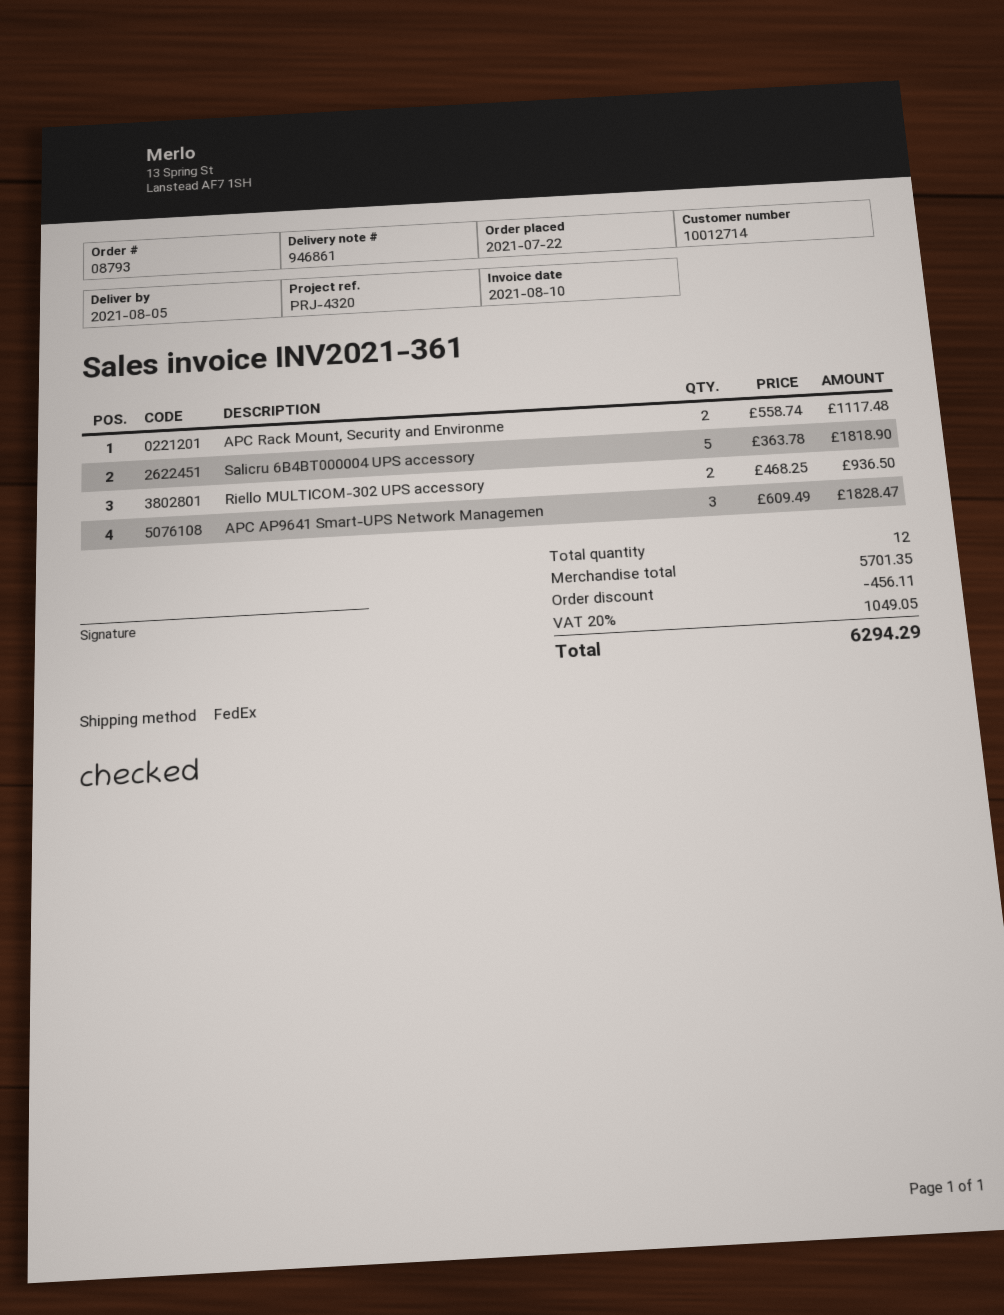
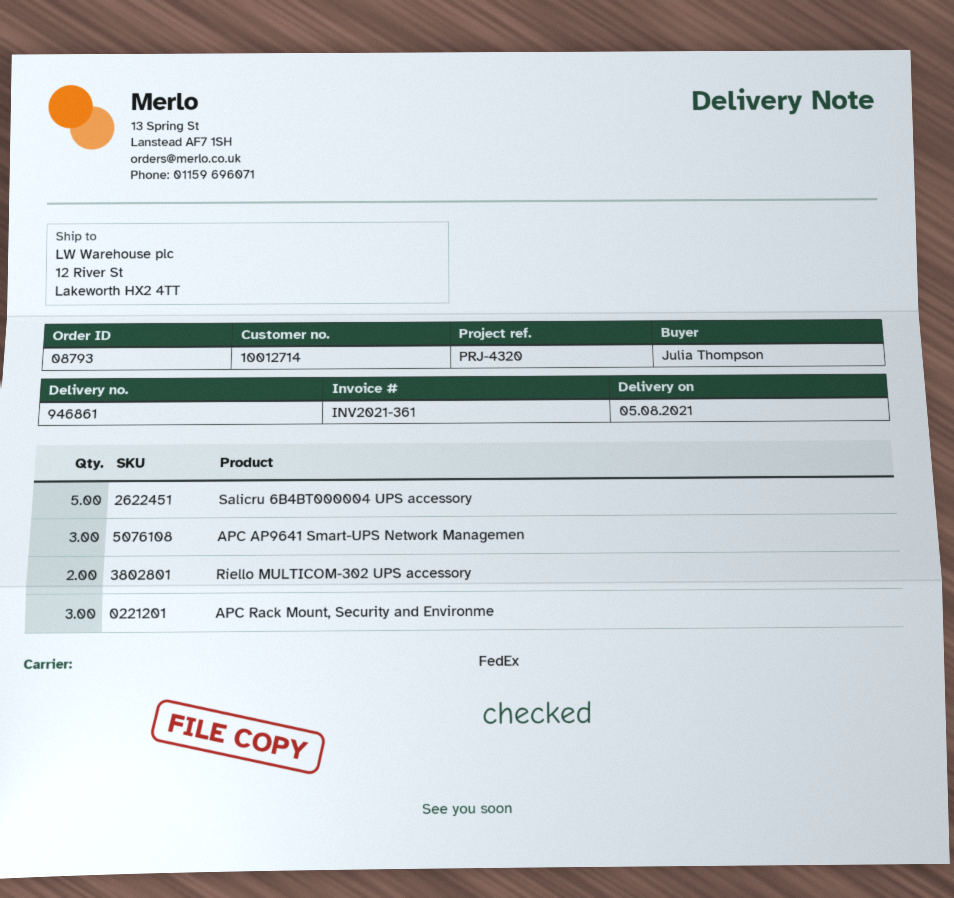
APC Rack Mount, Security and Environme: 2 -> 3

